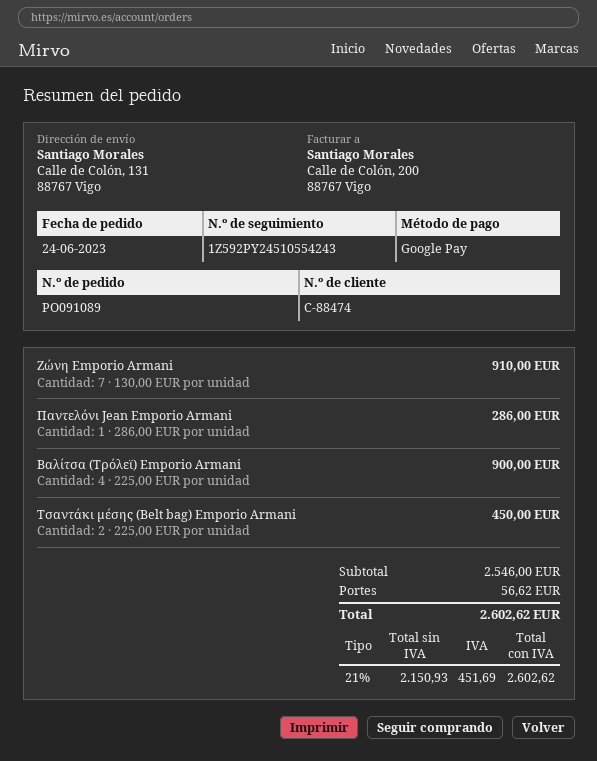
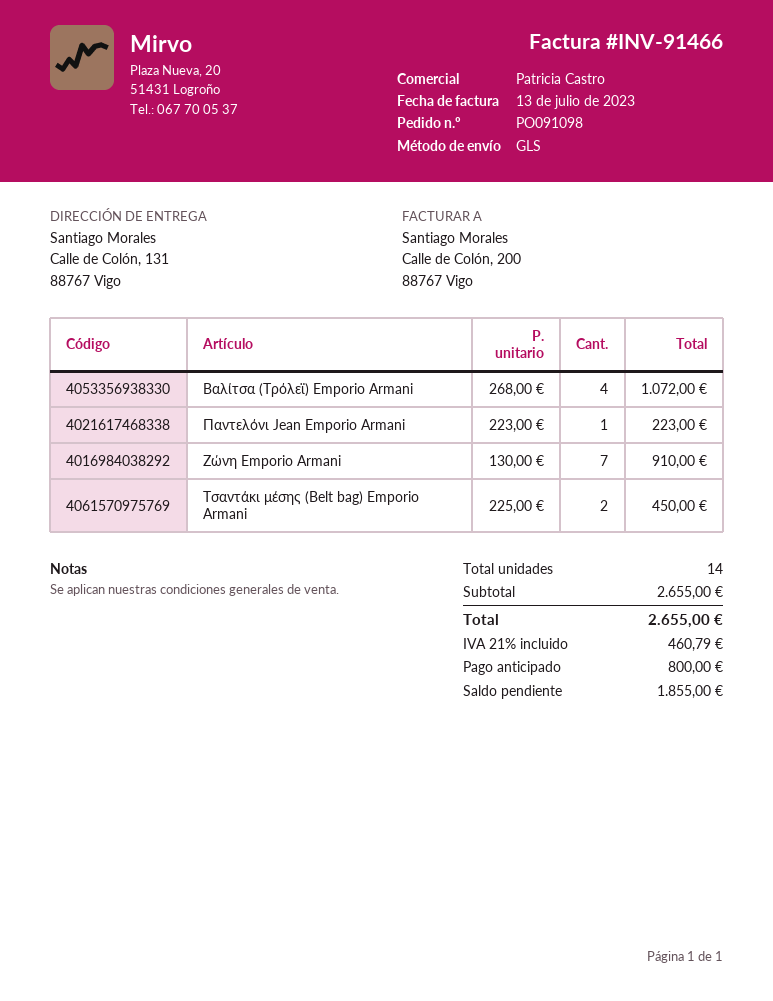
order number: PO091089 -> PO091098
Παντελόνι Jean Emporio Armani: 1 x 286.00 = 286.00 -> 1 x 223.00 = 223.00
Βαλίτσα (Τρόλεϊ) Emporio Armani: 4 x 225.00 = 900.00 -> 4 x 268.00 = 1072.00
subtotal: 2546.00 -> 2655.00
shipping: 56.62 -> none
tax: 21% = 451.69 -> 21% = 460.79
total: 2602.62 -> 2655.00

